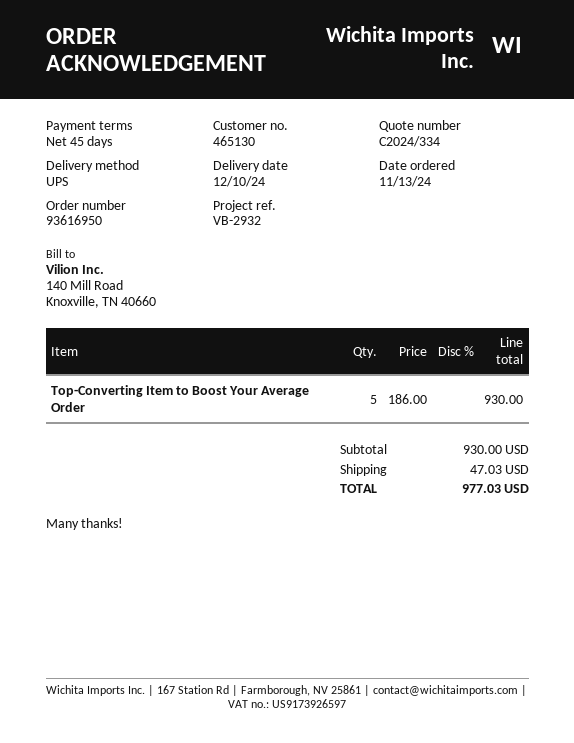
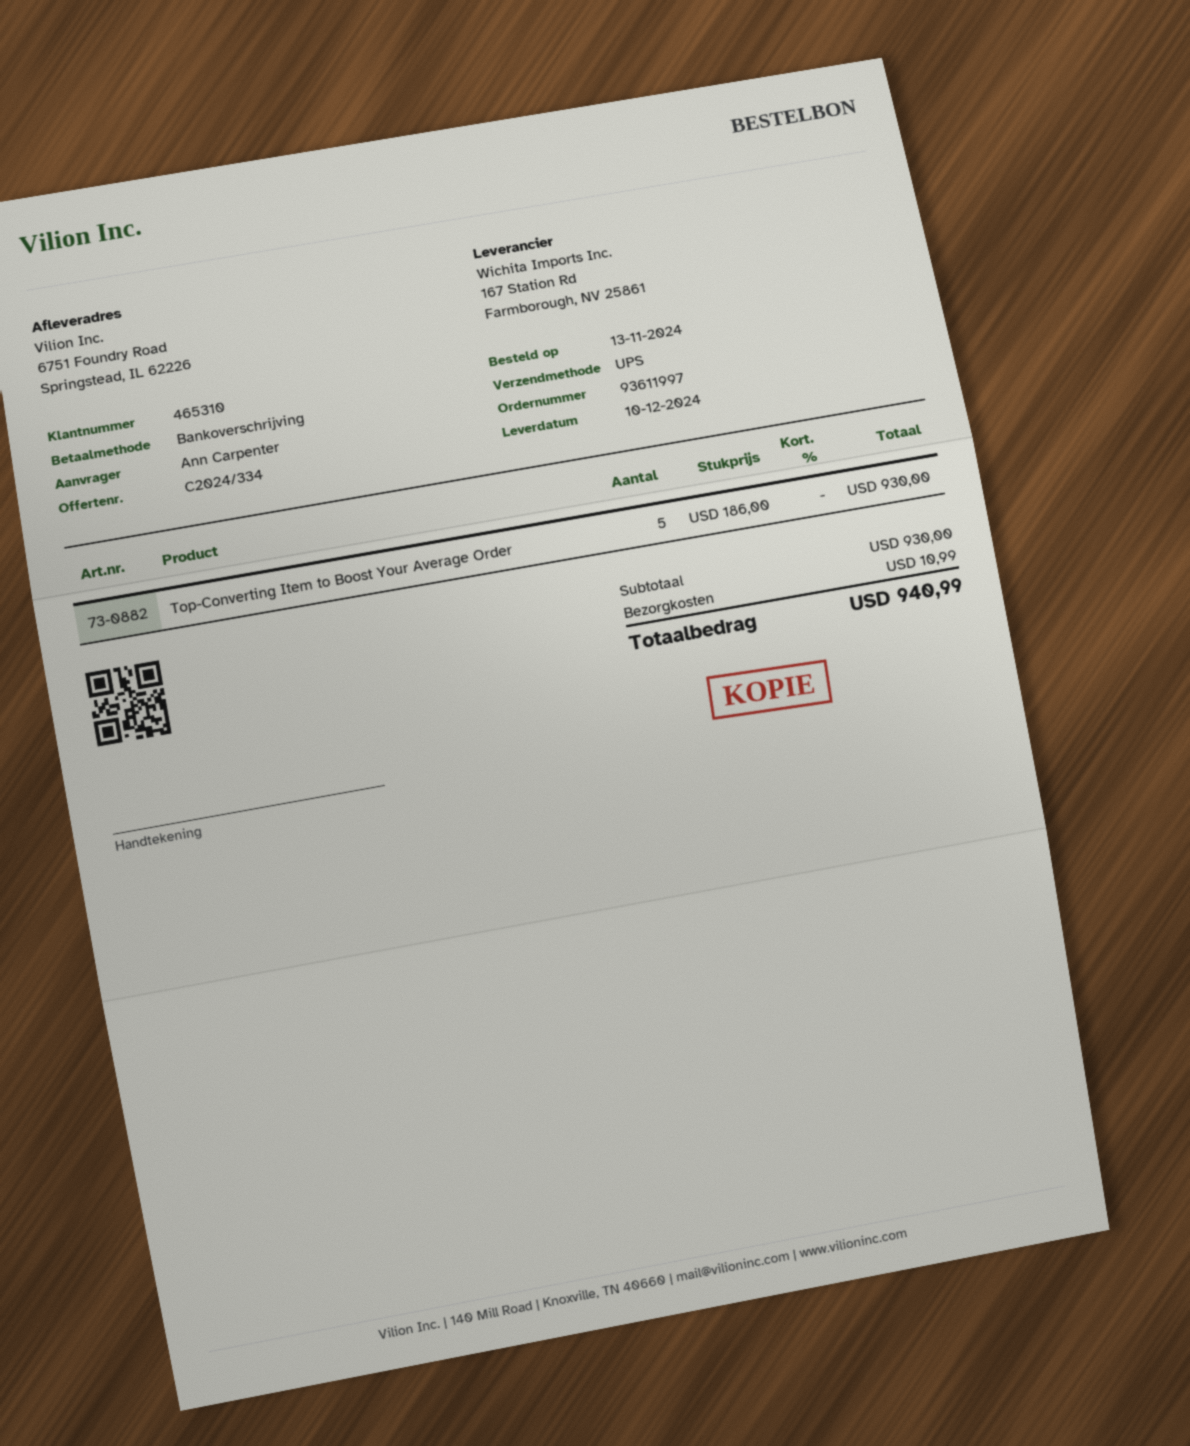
order number: 93616950 -> 93611997
customer number: 465130 -> 465310
shipping: 47.03 -> 10.99
total: 977.03 -> 940.99

